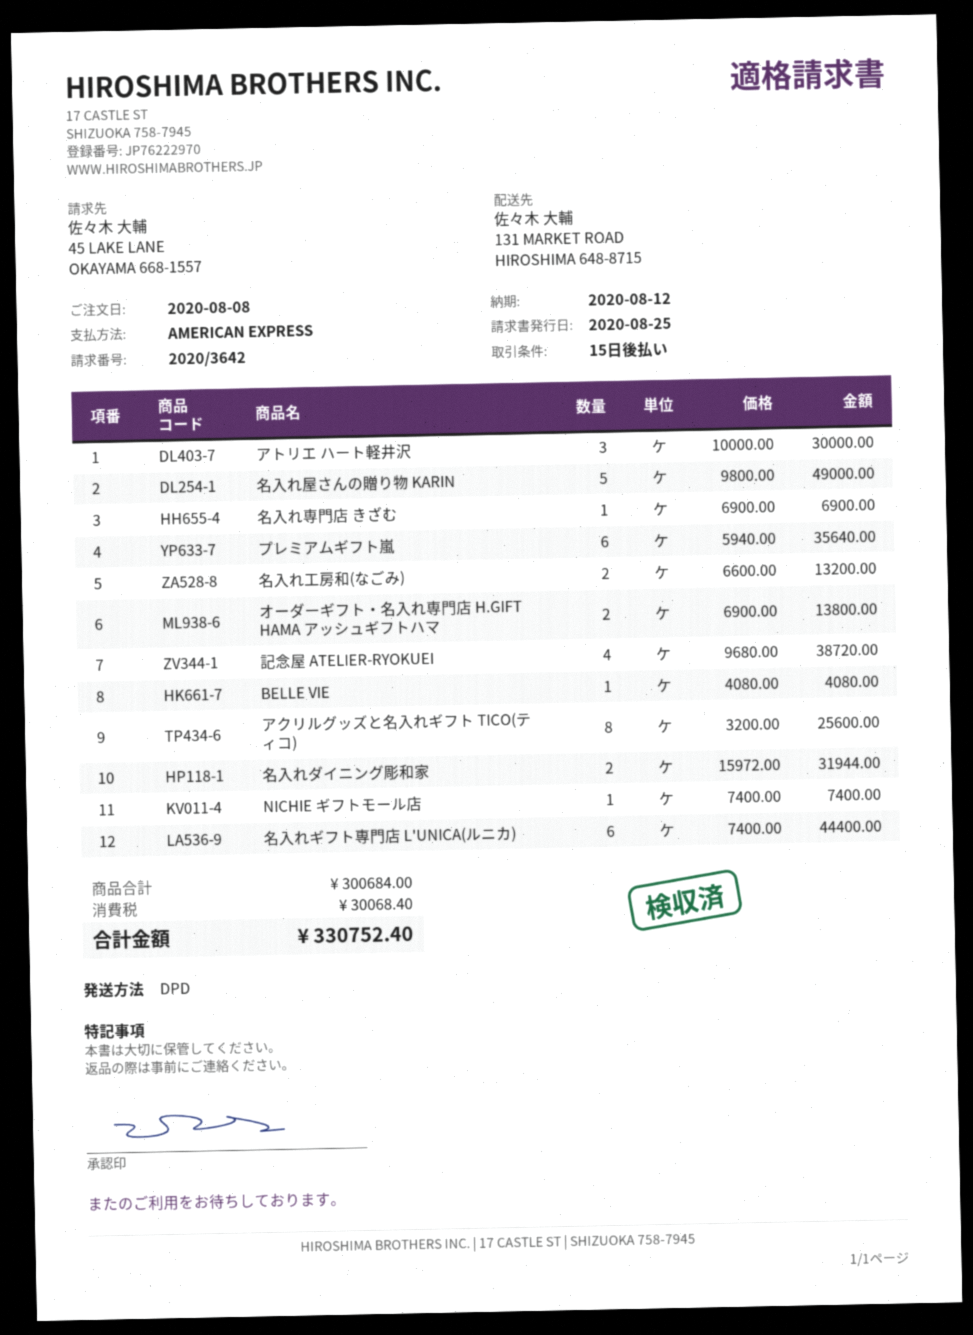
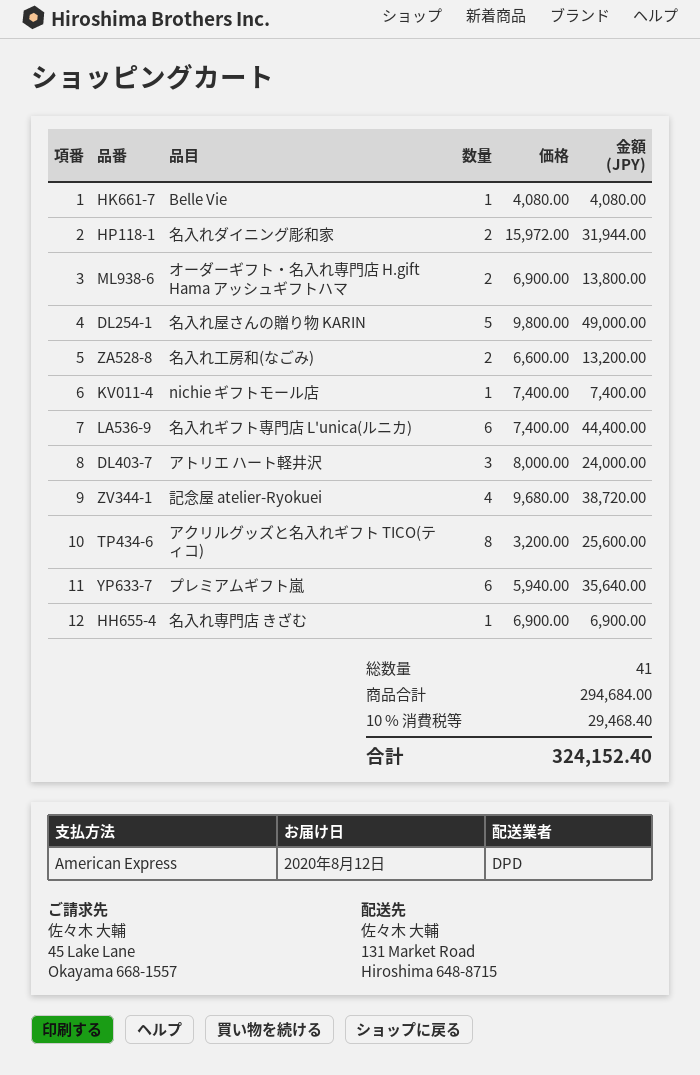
アトリエ ハート軽井沢: 3 x 10000.00 = 30000.00 -> 3 x 8000.00 = 24000.00
subtotal: 300684.00 -> 294684.00
tax: 30068.40 -> 29468.40
total: 330752.40 -> 324152.40

